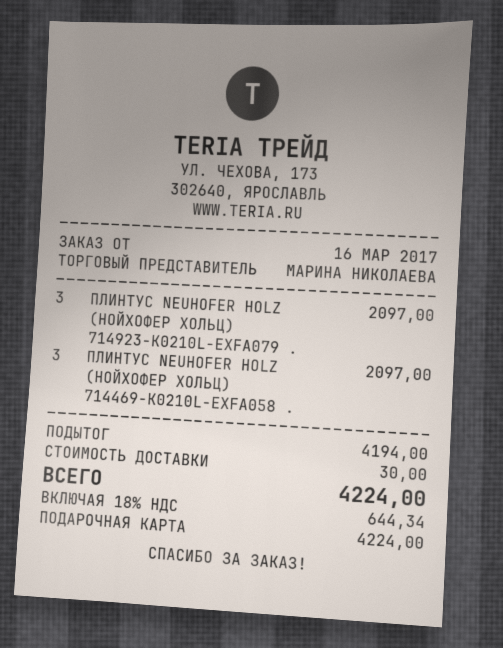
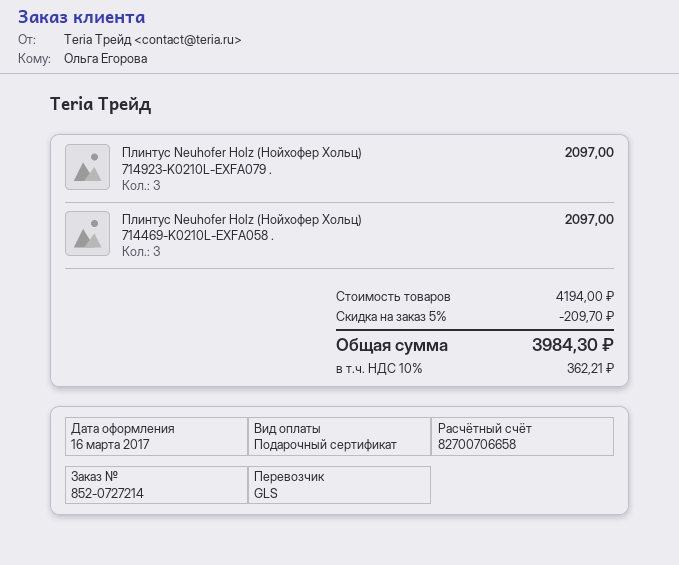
discount: none -> 5% = 209.70
shipping: 30.00 -> none
tax: 18% = 644.34 -> 10% = 362.21
total: 4224.00 -> 3984.30

